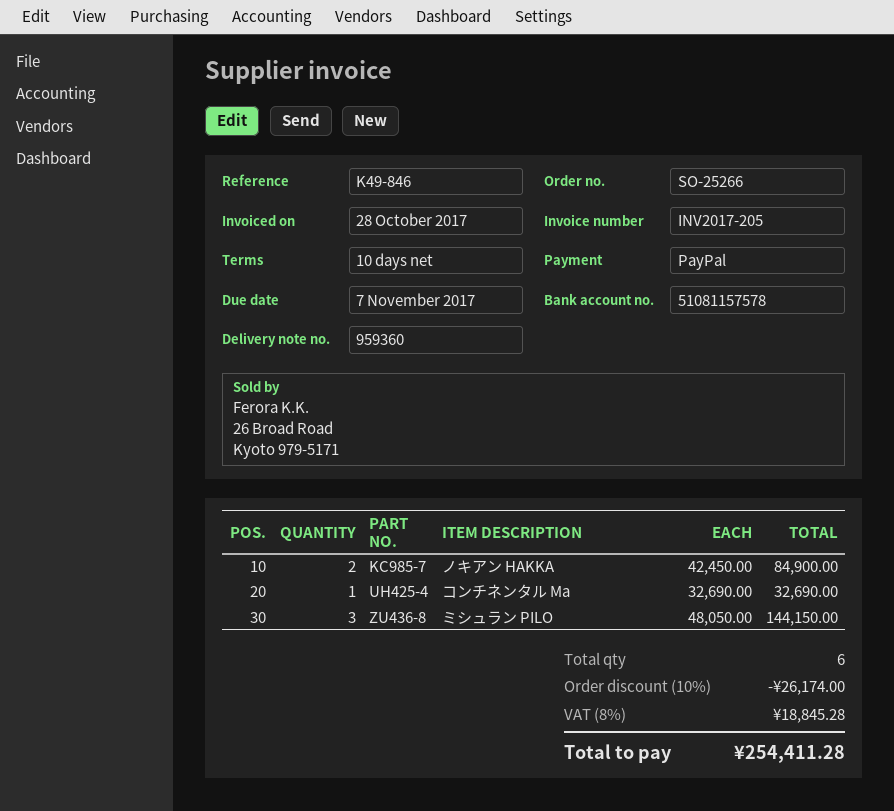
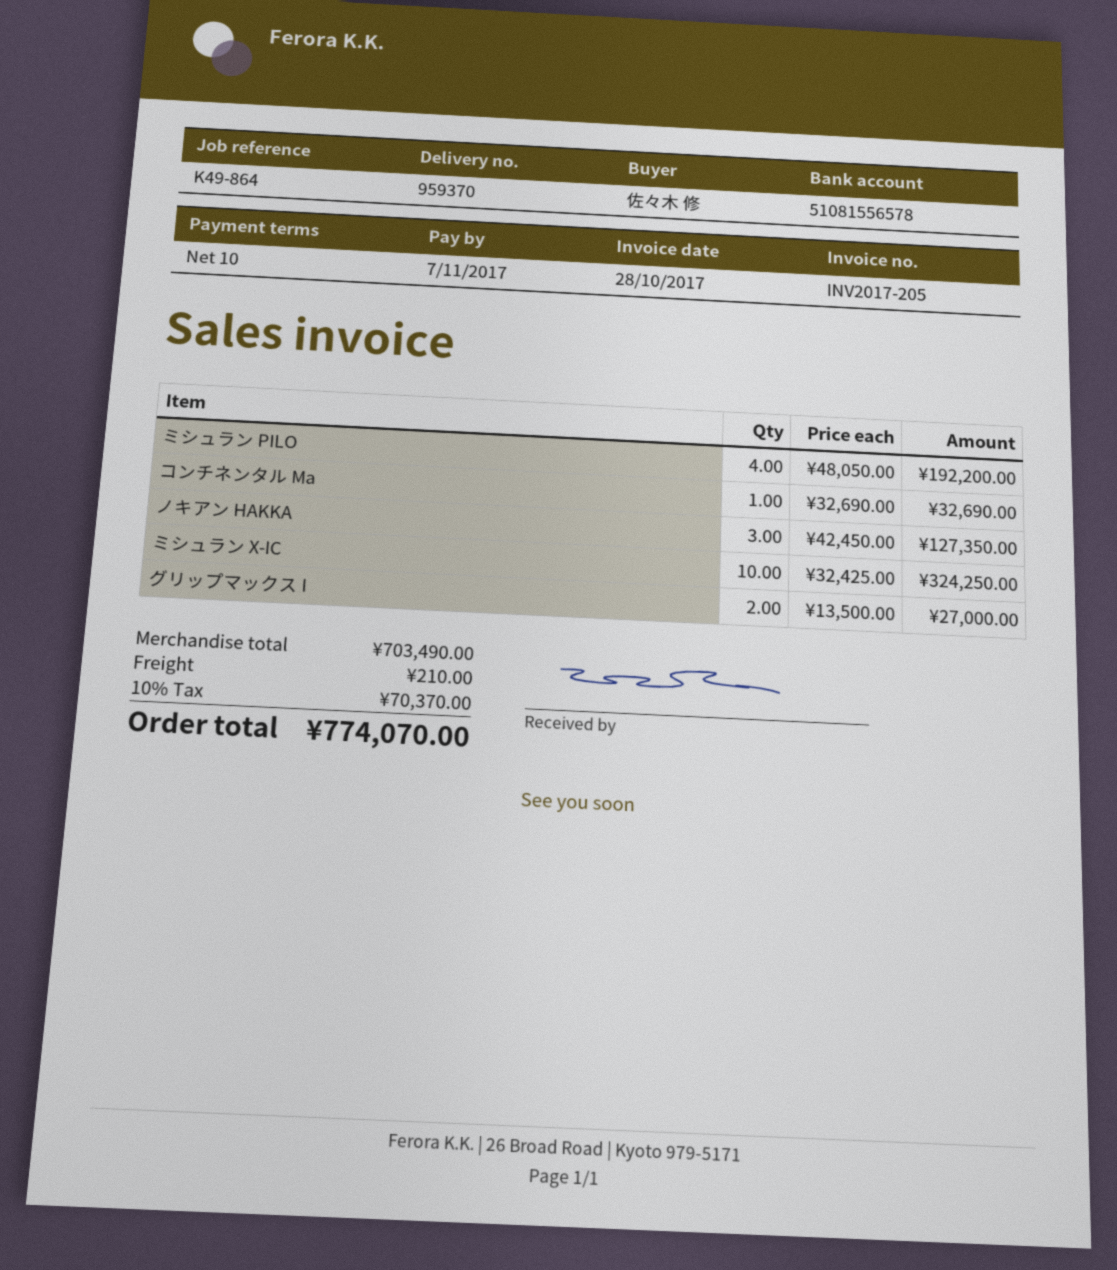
delivery note number: 959360 -> 959370
reference: K49-846 -> K49-864
bank account: 51081157578 -> 51081556578
ノキアン HAKKA: 2 x 42450.00 = 84900.00 -> 3 x 42450.00 = 127350.00
ミシュラン PILO: 3 x 48050.00 = 144150.00 -> 4 x 48050.00 = 192200.00
ミシュラン X-IC: none -> 10 x 32425.00 = 324250.00
グリップマックス I: none -> 2 x 13500.00 = 27000.00
discount: 10% = 26174.00 -> none
shipping: none -> 210.00
tax: 8% = 18845.28 -> 10% = 70370.00
total: 254411.28 -> 774070.00

